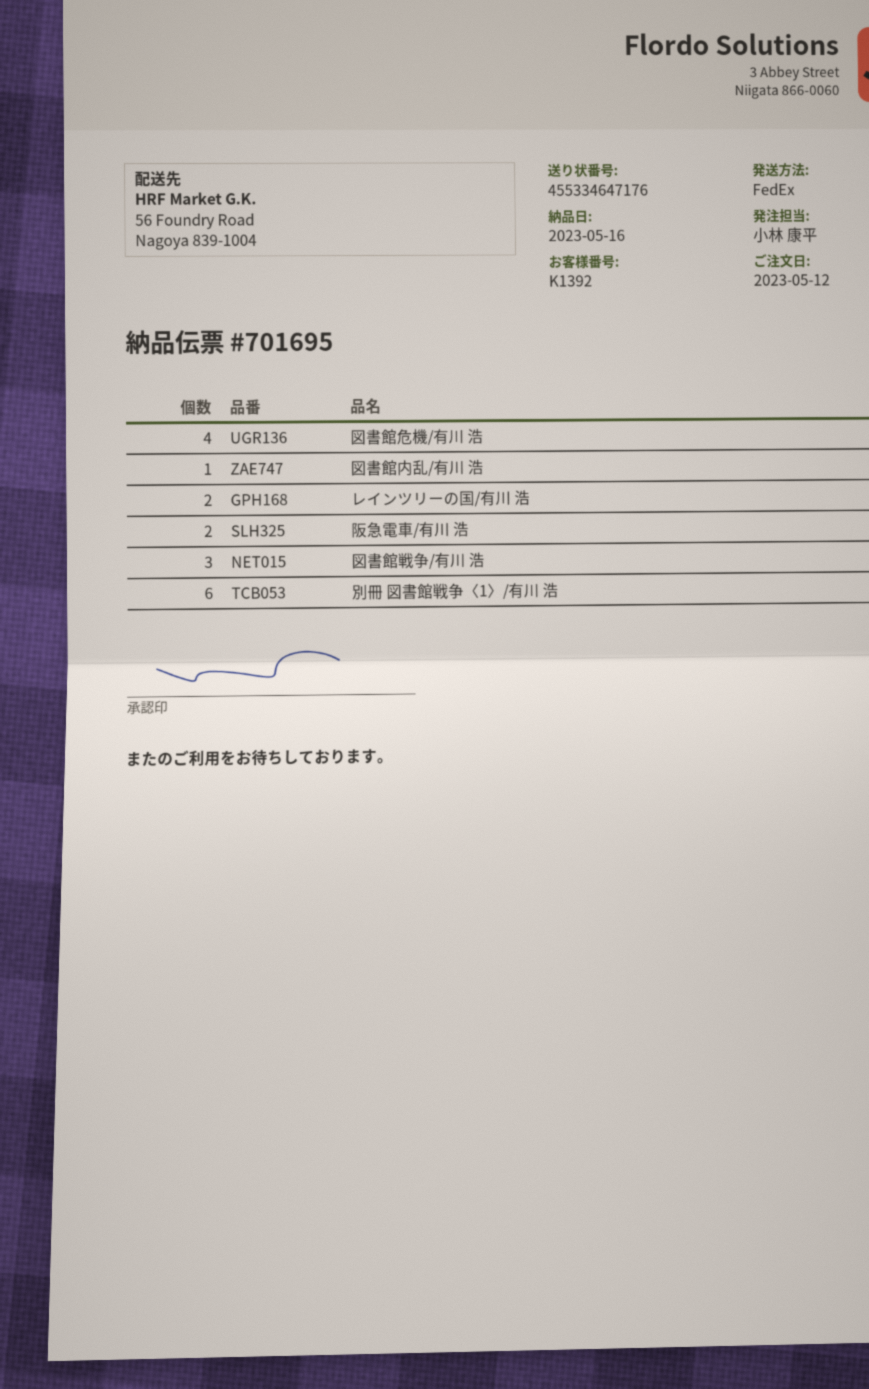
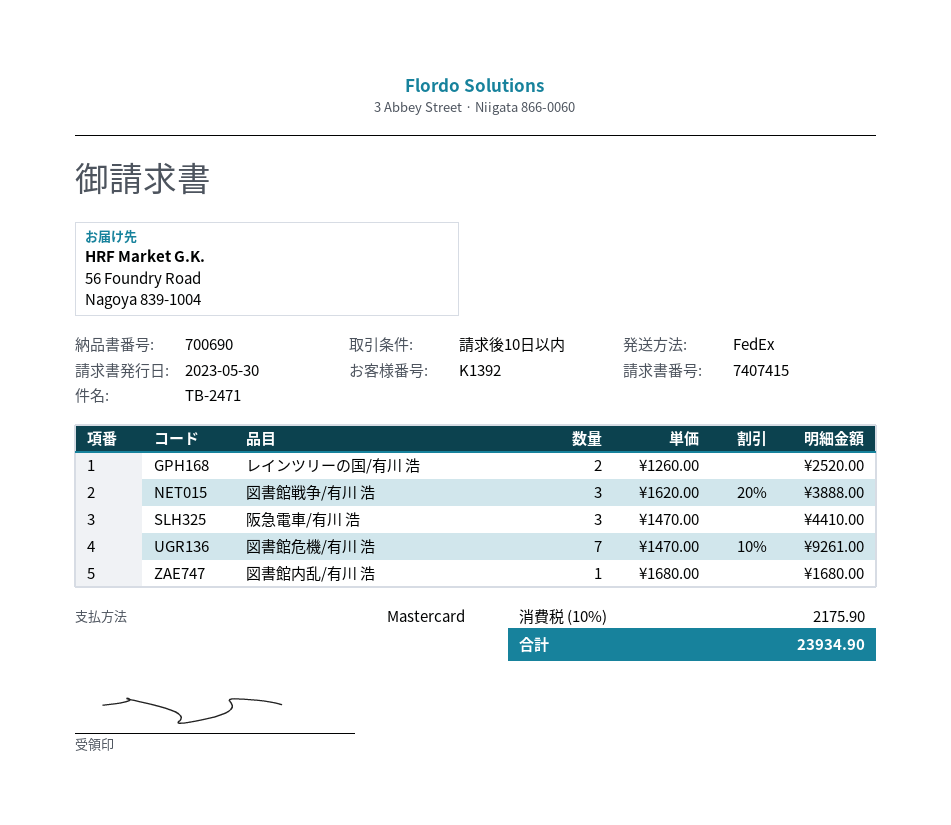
delivery note number: 701695 -> 700690
図書館危機/有川 浩: 4 -> 7
阪急電車/有川 浩: 2 -> 3
別冊 図書館戦争〈1〉/有川 浩: 6 -> none

